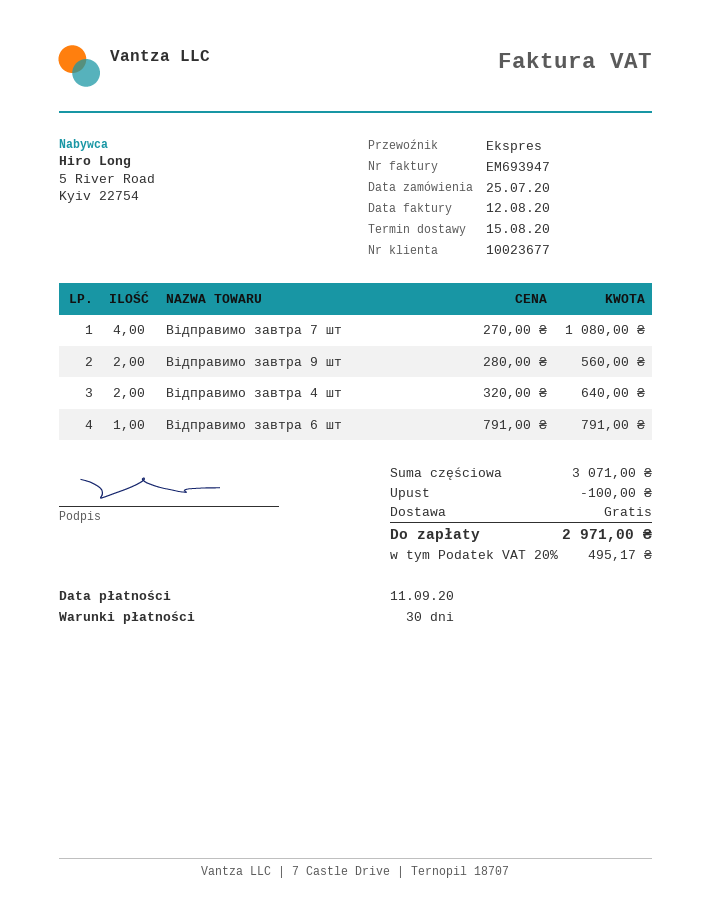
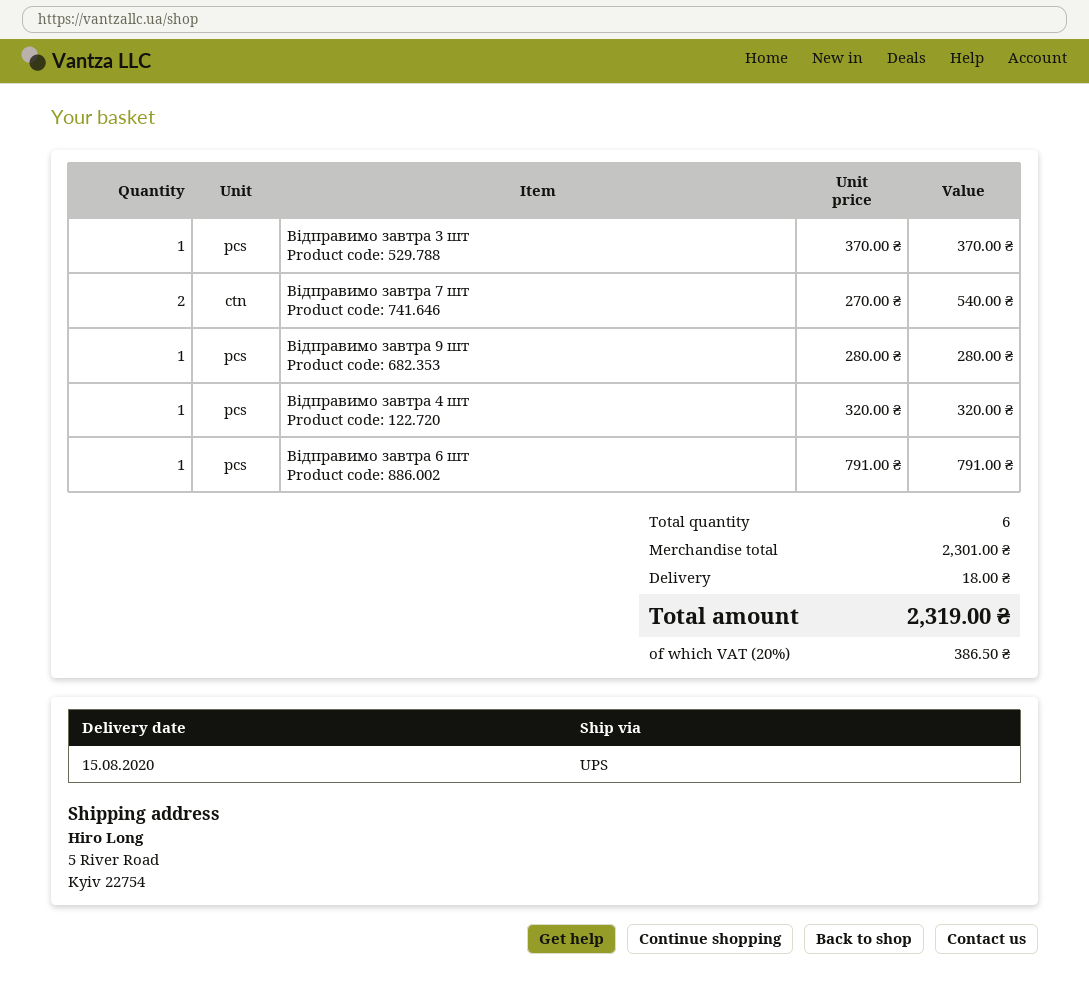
shipping method: express -> UPS
Відправимо завтра 7 шт: 4 x 270.00 = 1080.00 -> 2 x 270.00 = 540.00
Відправимо завтра 9 шт: 2 x 280.00 = 560.00 -> 1 x 280.00 = 280.00
Відправимо завтра 4 шт: 2 x 320.00 = 640.00 -> 1 x 320.00 = 320.00
Відправимо завтра 3 шт: none -> 1 x 370.00 = 370.00
subtotal: 3071.00 -> 2301.00
discount: 100.00 -> none
shipping: 0.00 -> 18.00
tax: 20% = 495.17 -> 20% = 386.50
total: 2971.00 -> 2319.00

